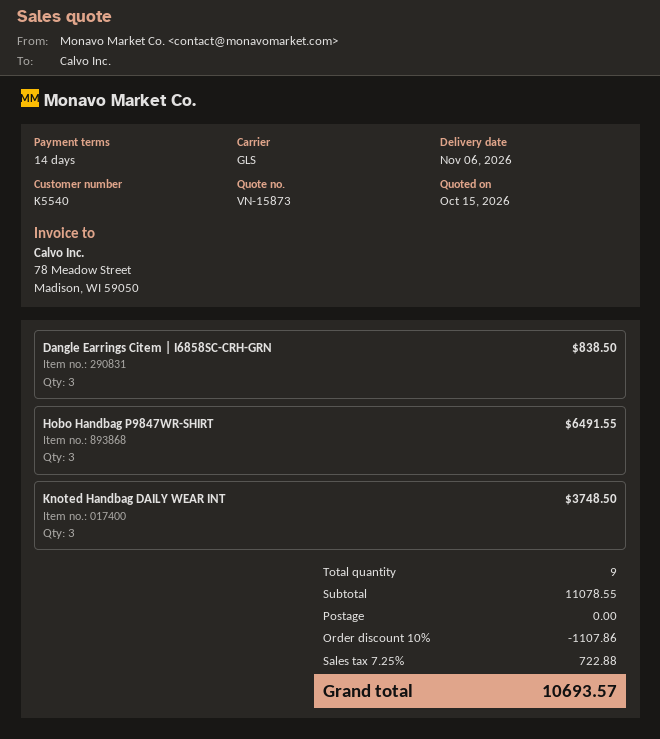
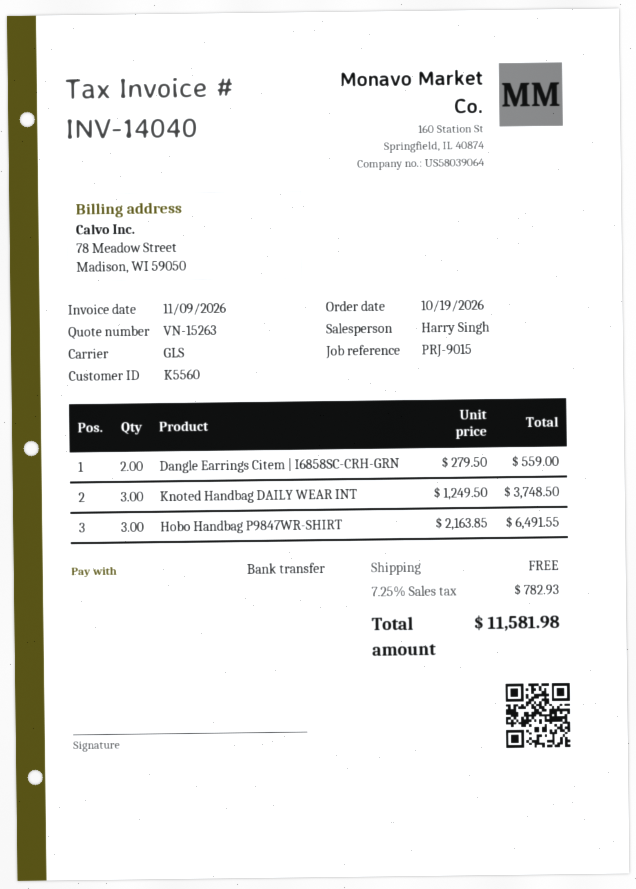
quote number: VN-15873 -> VN-15263
customer number: K5540 -> K5560
Dangle Earrings Citem | I6858SC-CRH-GRN: 3 for 838.50 -> 2 for 559.00
discount: 10% = 1107.86 -> none
tax: 7.25% = 722.88 -> 7.25% = 782.93
total: 10693.57 -> 11581.98

